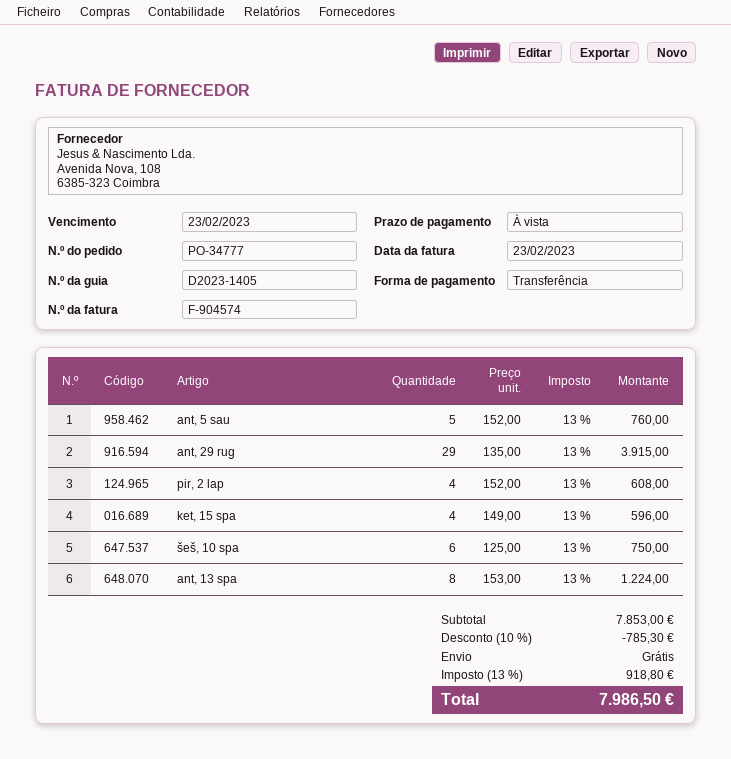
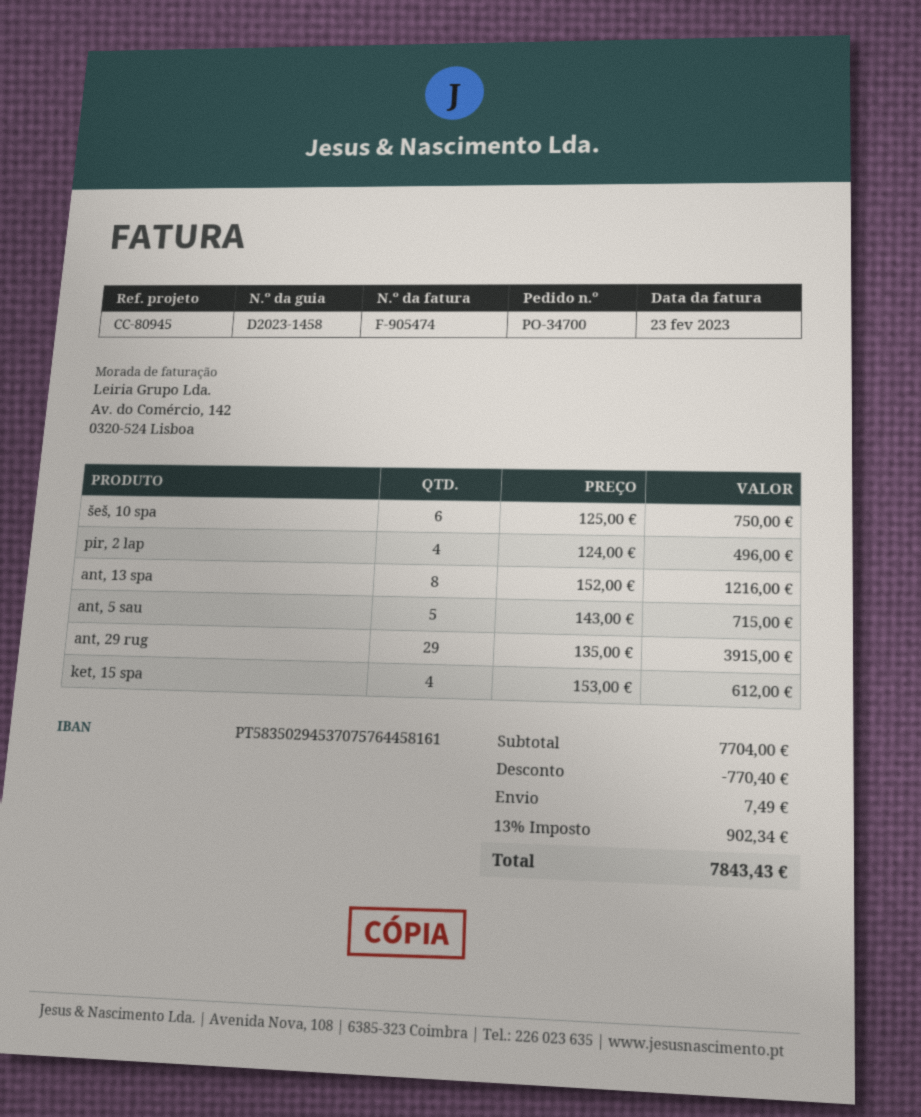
order number: PO-34777 -> PO-34700
delivery note number: D2023-1405 -> D2023-1458
invoice number: F-904574 -> F-905474
ant, 5 sau: 5 x 152.00 = 760.00 -> 5 x 143.00 = 715.00
pir, 2 lap: 4 x 152.00 = 608.00 -> 4 x 124.00 = 496.00
ket, 15 spa: 4 x 149.00 = 596.00 -> 4 x 153.00 = 612.00
ant, 13 spa: 8 x 153.00 = 1224.00 -> 8 x 152.00 = 1216.00
subtotal: 7853.00 -> 7704.00
discount: 785.30 -> 770.40
shipping: 0.00 -> 7.49
tax: 13% = 918.80 -> 13% = 902.34
total: 7986.50 -> 7843.43

